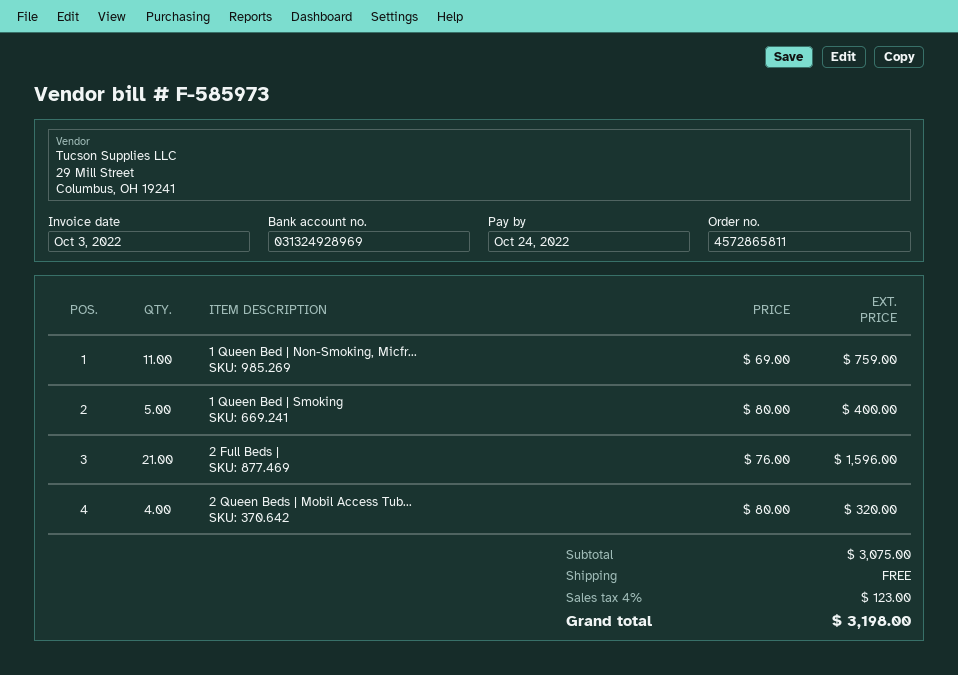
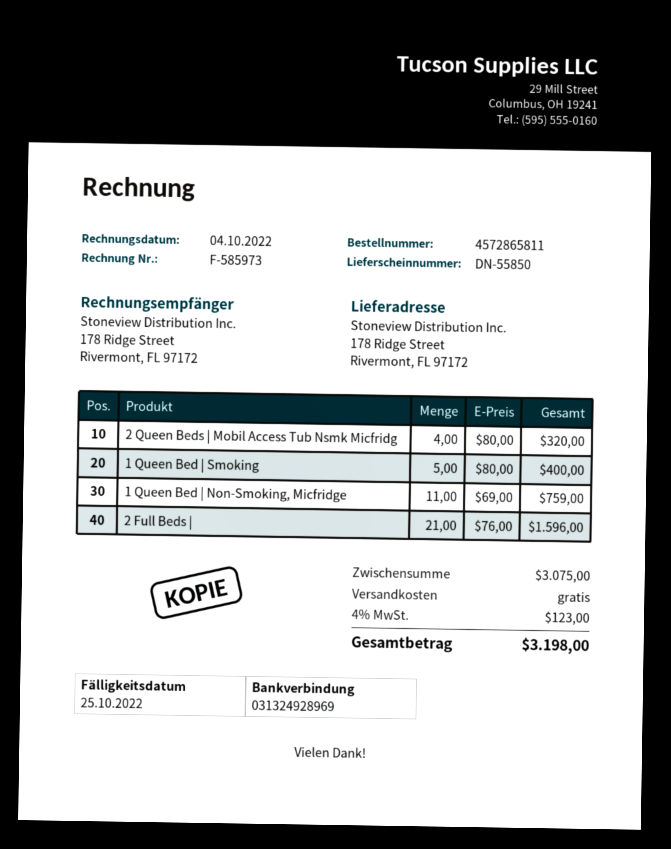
invoice date: 2022-10-03 -> 2022-10-04
due date: 2022-10-24 -> 2022-10-25

